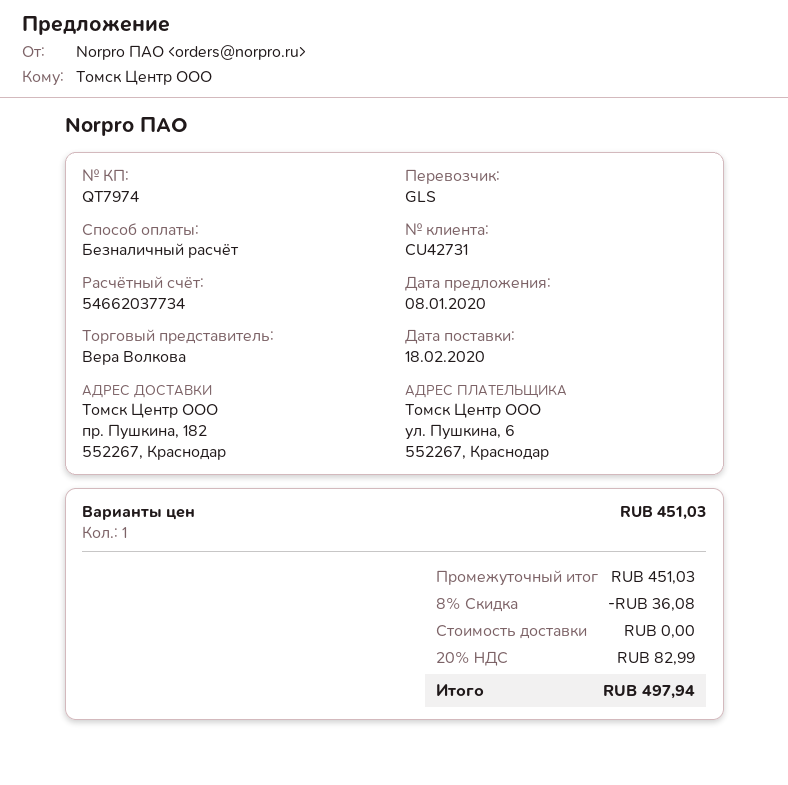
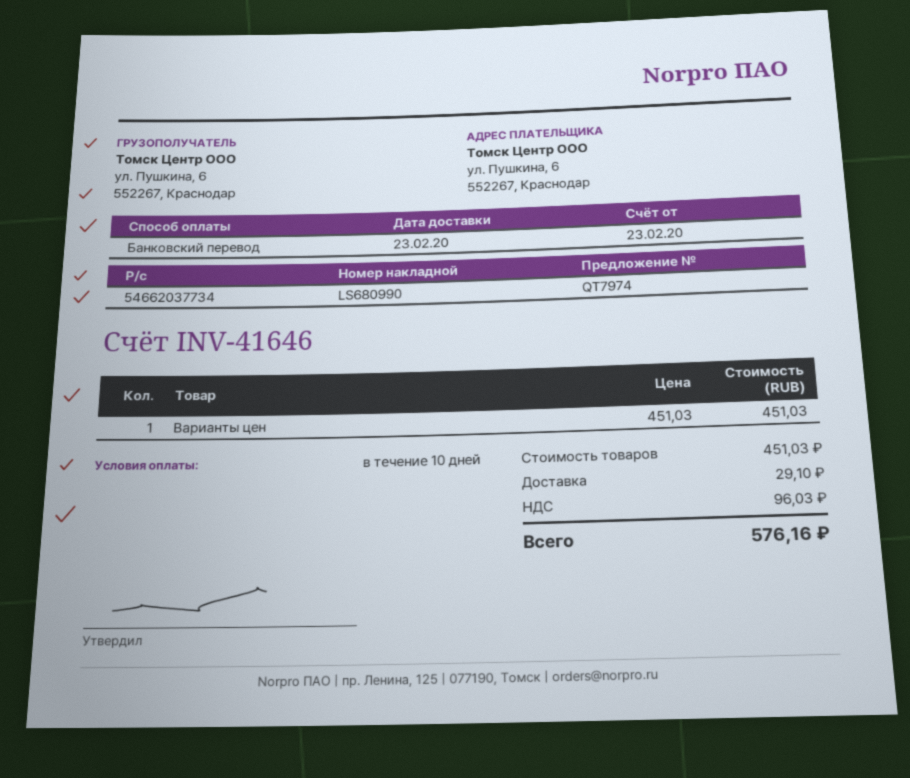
delivery date: 2020-02-18 -> 2020-02-23
ship to: пр. Пушкина, 182, 552267, Краснодар -> ул. Пушкина, 6, 552267, Краснодар
discount: 8% = 36.08 -> none
shipping: 0.00 -> 29.10
tax: 82.99 -> 96.03
total: 497.94 -> 576.16

